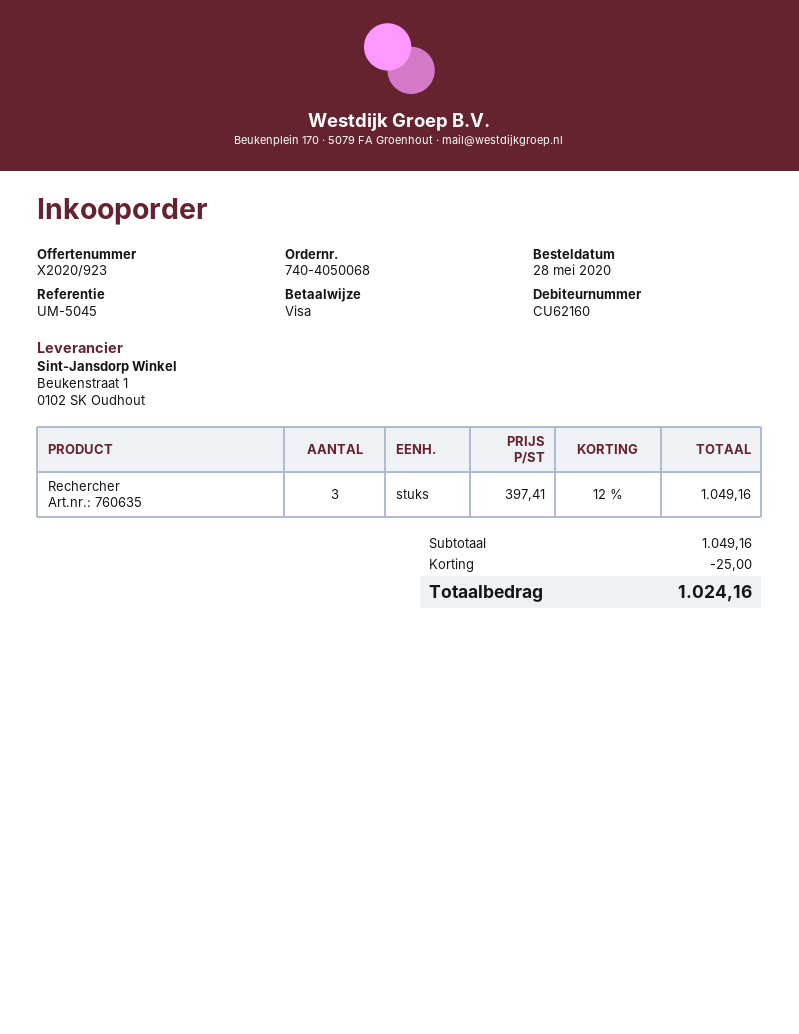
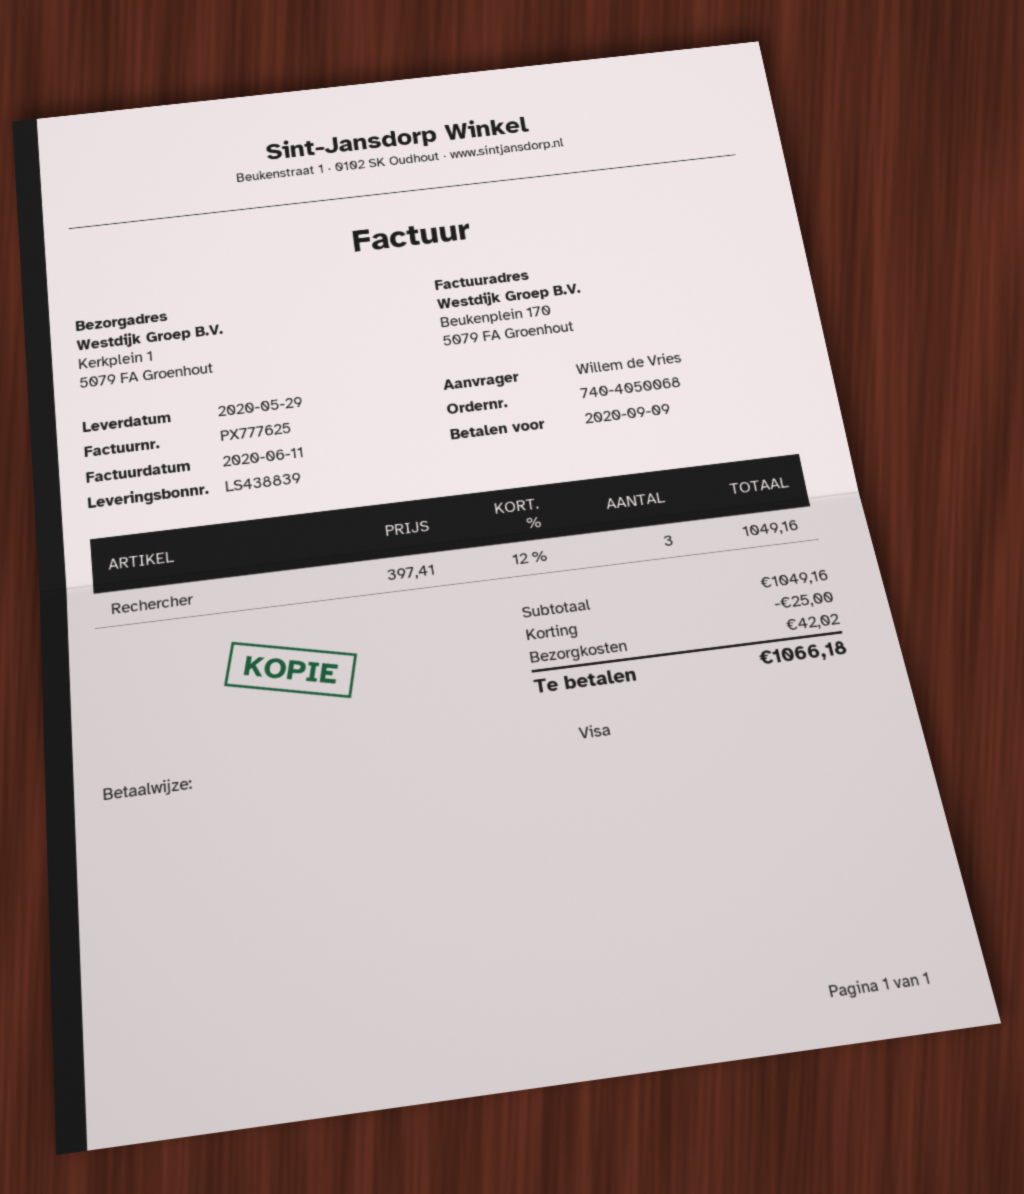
shipping: none -> 42.02
total: 1024.16 -> 1066.18

